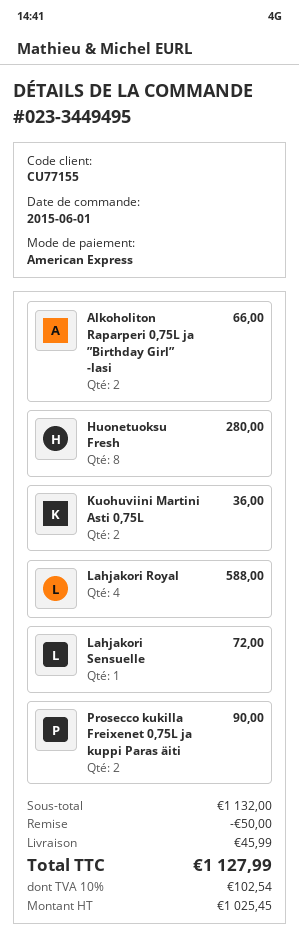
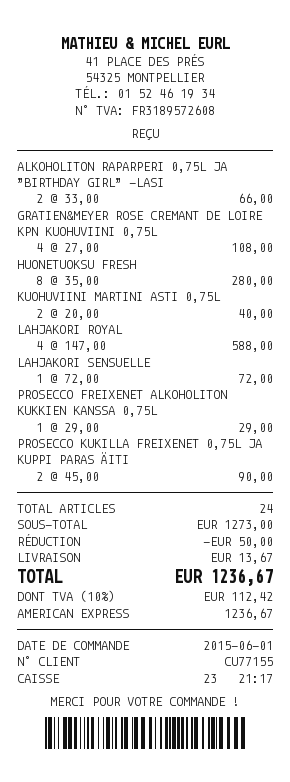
Kuohuviini Martini Asti 0,75L: 2 for 36.00 -> 2 for 40.00
GRATIEN&MEYER ROSE CREMANT DE LOIRE KPN KUOHUVIINI 0,75L: none -> 4 for 108.00
PROSECCO FREIXENET ALKOHOLITON KUKKIEN KANSSA 0,75L: none -> 1 for 29.00
subtotal: 1132.00 -> 1273.00
shipping: 45.99 -> 13.67
tax: 10% = 102.54 -> 10% = 112.42
total: 1127.99 -> 1236.67

